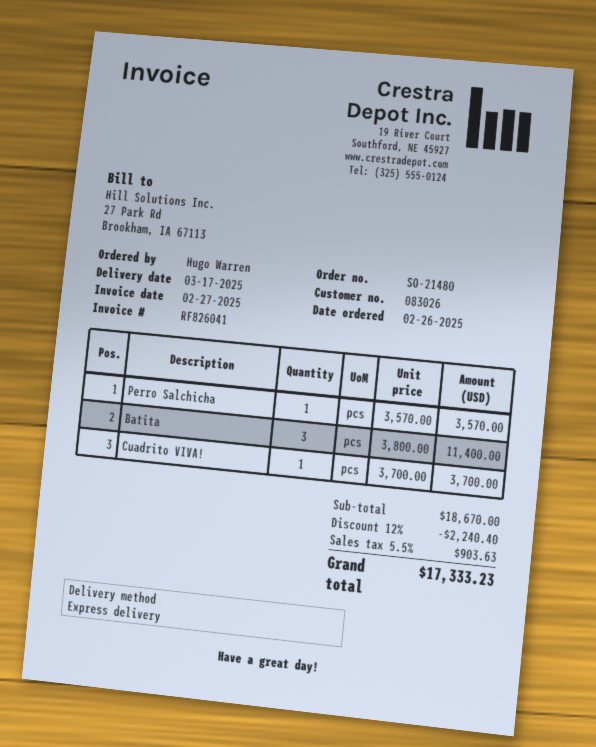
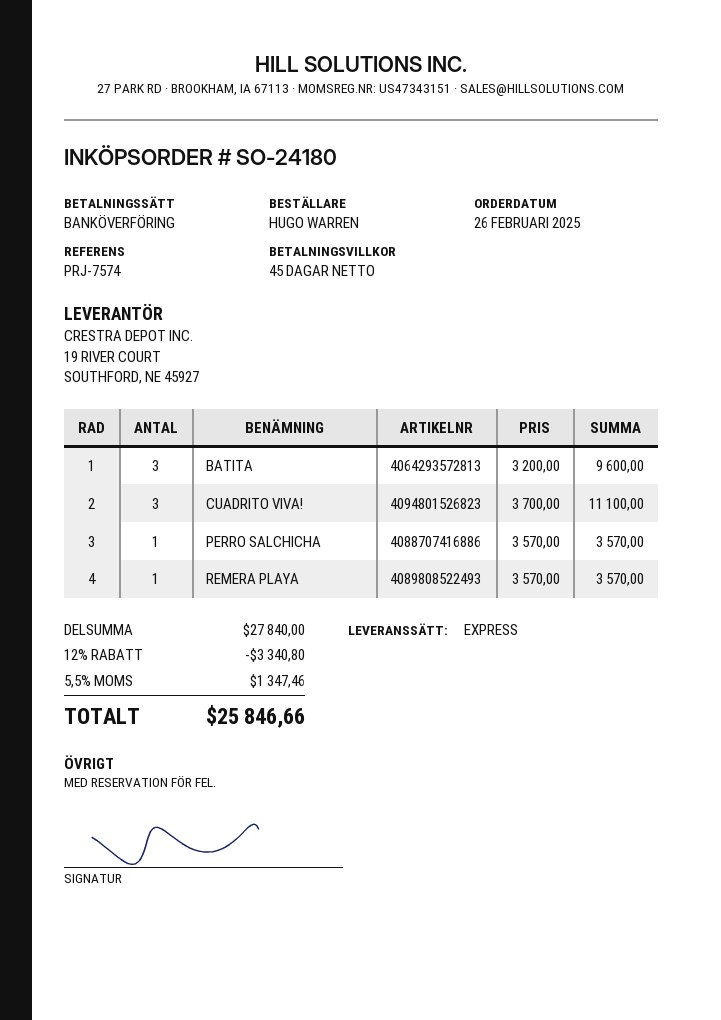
order number: SO-21480 -> SO-24180
Batita: 3 x 3800.00 = 11400.00 -> 3 x 3200.00 = 9600.00
Cuadrito VIVA!: 1 x 3700.00 = 3700.00 -> 3 x 3700.00 = 11100.00
REMERA PLAYA: none -> 1 x 3570.00 = 3570.00
subtotal: 18670.00 -> 27840.00
discount: 12% = 2240.40 -> 12% = 3340.80
tax: 5.5% = 903.63 -> 5.5% = 1347.46
total: 17333.23 -> 25846.66

